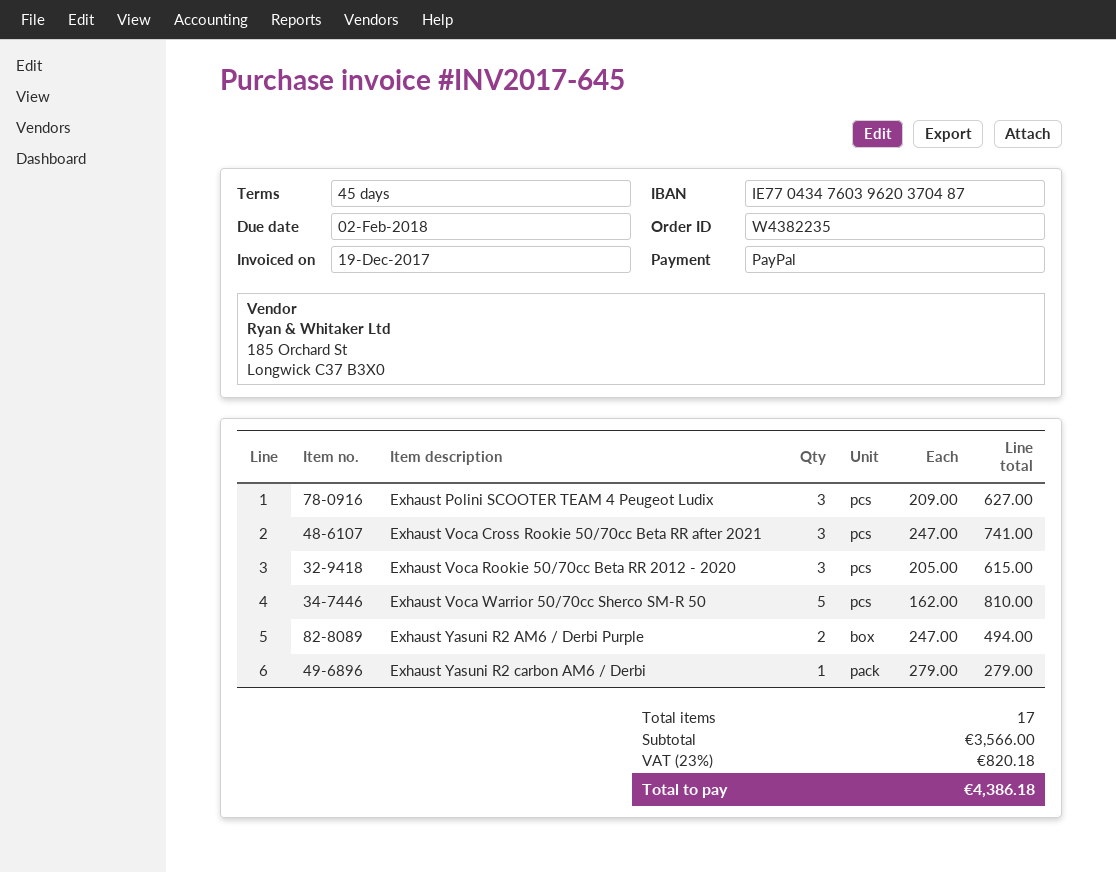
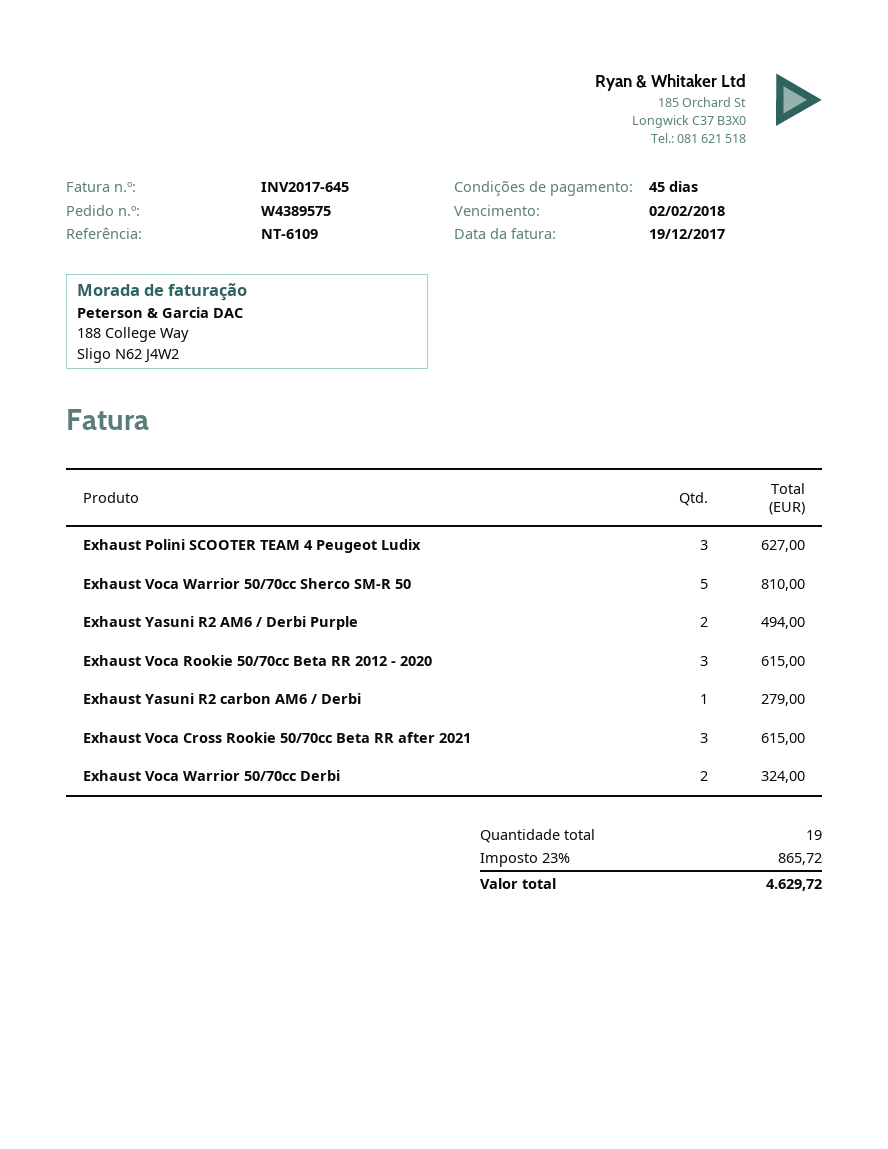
order number: W4382235 -> W4389575
Exhaust Voca Cross Rookie 50/70cc Beta RR after 2021: 3 for 741.00 -> 3 for 615.00
Exhaust Voca Warrior 50/70cc Derbi: none -> 2 for 324.00
total quantity: 17 -> 19
tax: 23% = 820.18 -> 23% = 865.72
total: 4386.18 -> 4629.72

